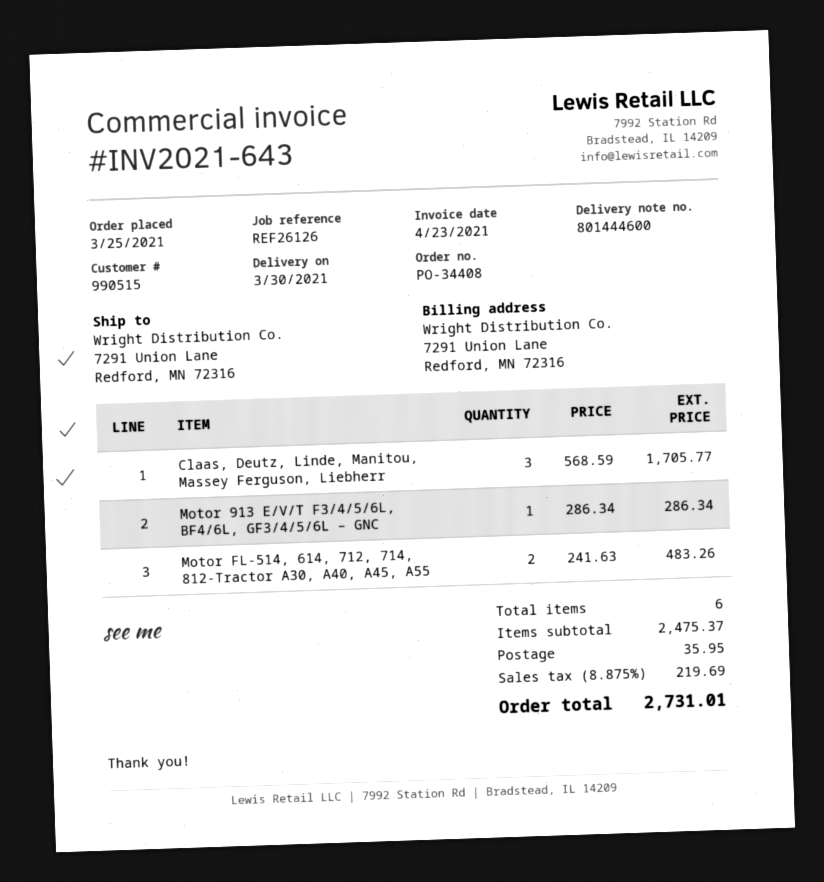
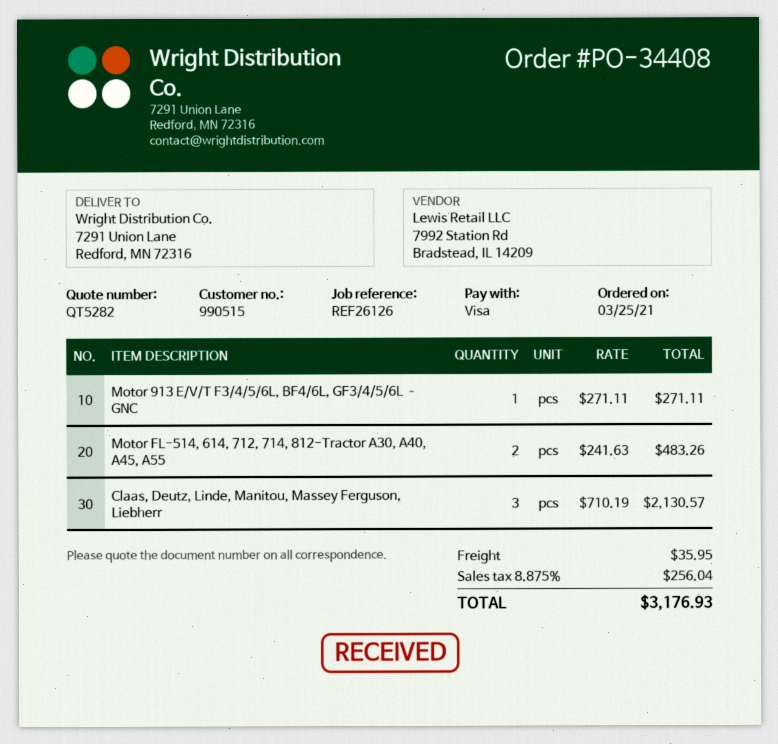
Claas, Deutz, Linde, Manitou, Massey Ferguson, Liebherr: 3 x 568.59 = 1705.77 -> 3 x 710.19 = 2130.57
Motor 913 E/V/T F3/4/5/6L, BF4/6L, GF3/4/5/6L – GNC: 1 x 286.34 = 286.34 -> 1 x 271.11 = 271.11
tax: 8.875% = 219.69 -> 8.875% = 256.04
total: 2731.01 -> 3176.93

